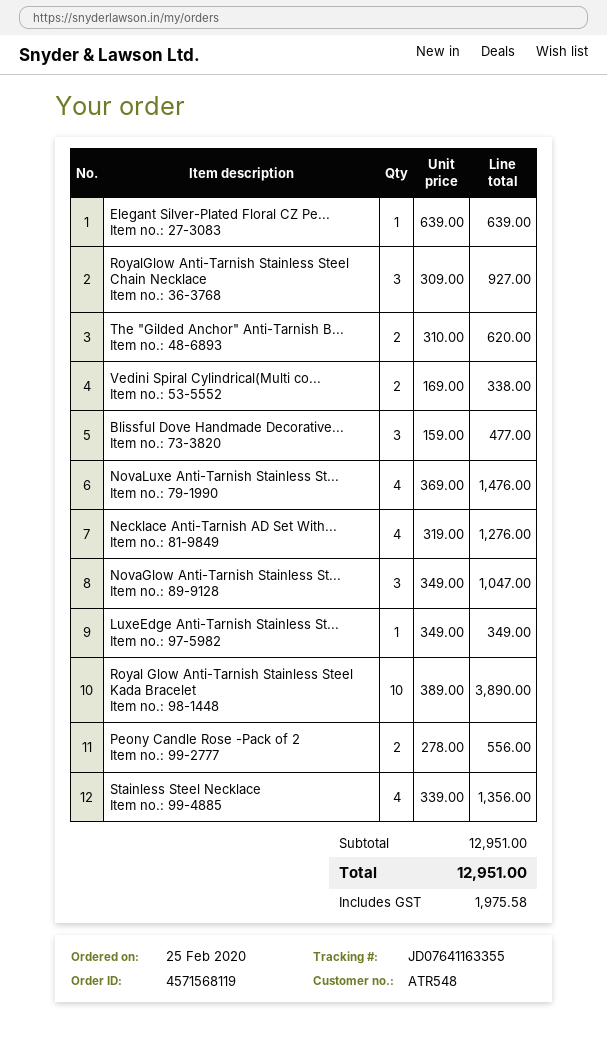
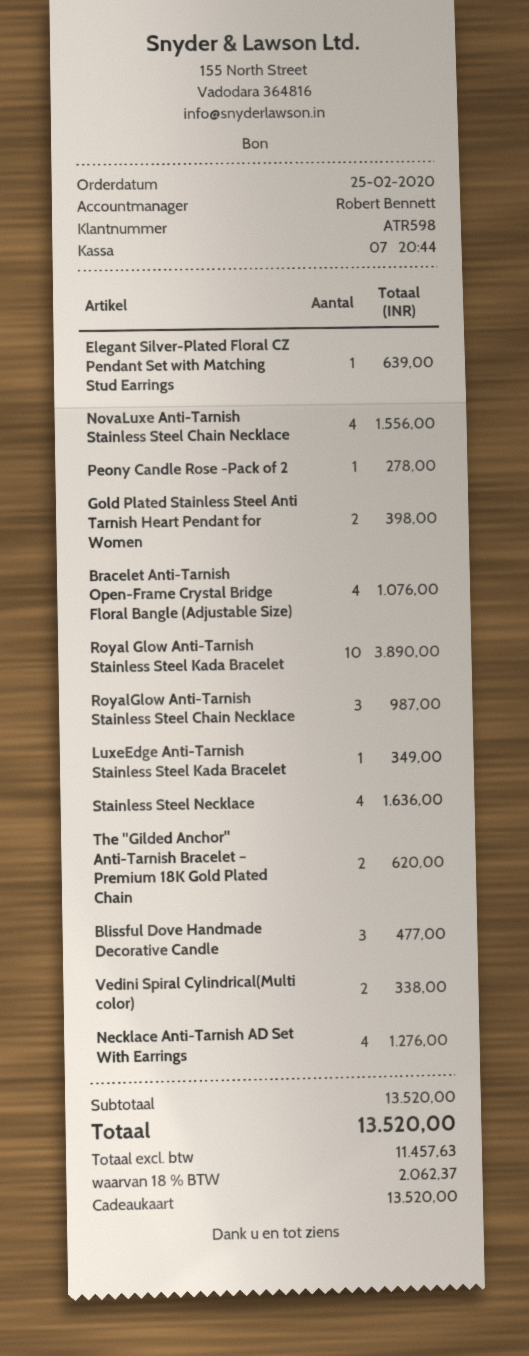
customer number: ATR548 -> ATR598
RoyalGlow Anti-Tarnish Stainless Steel Chain Necklace: 3 for 927.00 -> 3 for 987.00
NovaLuxe Anti-Tarnish Stainless St...: 4 for 1476.00 -> 4 for 1556.00
NovaGlow Anti-Tarnish Stainless St...: 3 for 1047.00 -> none
Peony Candle Rose -Pack of 2: 2 for 556.00 -> 1 for 278.00
Stainless Steel Necklace: 4 for 1356.00 -> 4 for 1636.00
Gold Plated Stainless Steel Anti Tarnish Heart Pendant for Women: none -> 2 for 398.00
Bracelet Anti-Tarnish Open-Frame Crystal Bridge Floral Bangle (Adjustable Size): none -> 4 for 1076.00
subtotal: 12951.00 -> 13520.00
tax: 1975.58 -> 2062.37
total: 12951.00 -> 13520.00

